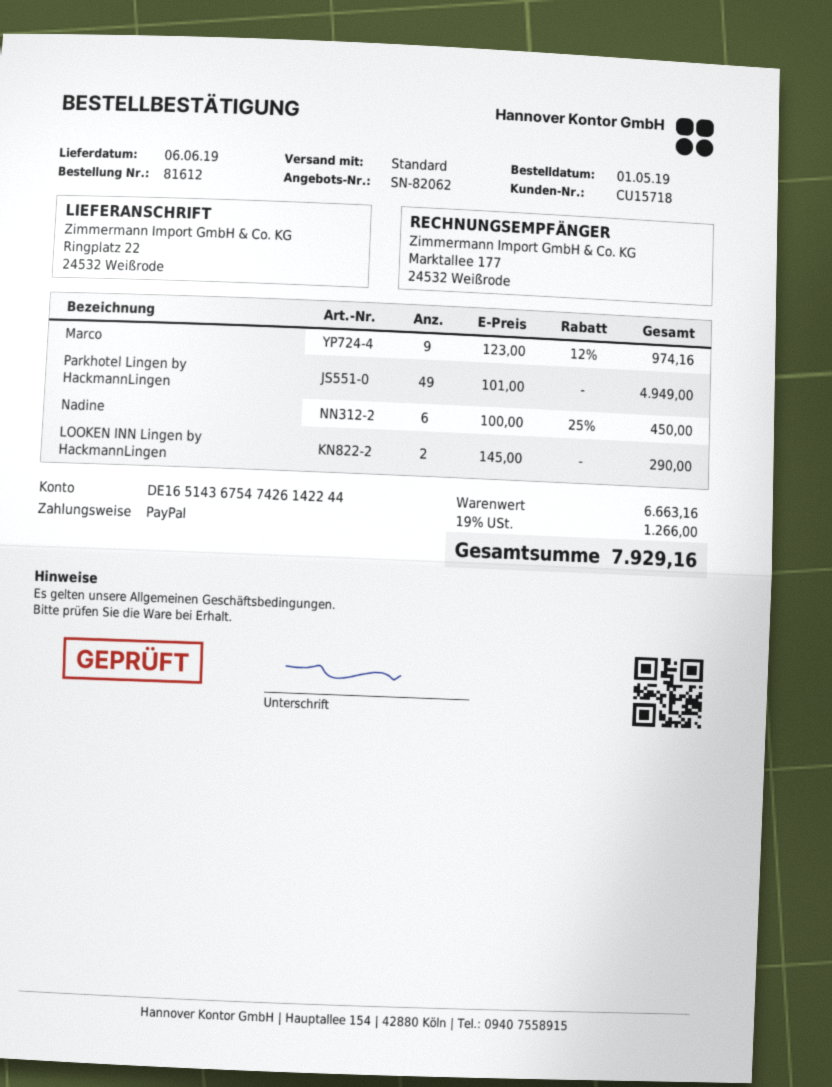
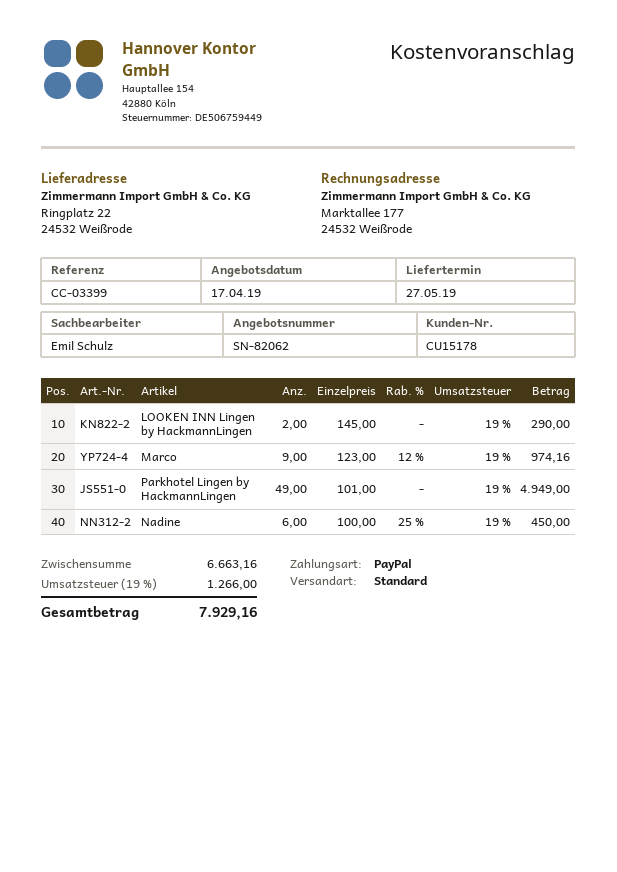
delivery date: 2019-06-06 -> 2019-05-27
customer number: CU15718 -> CU15178

